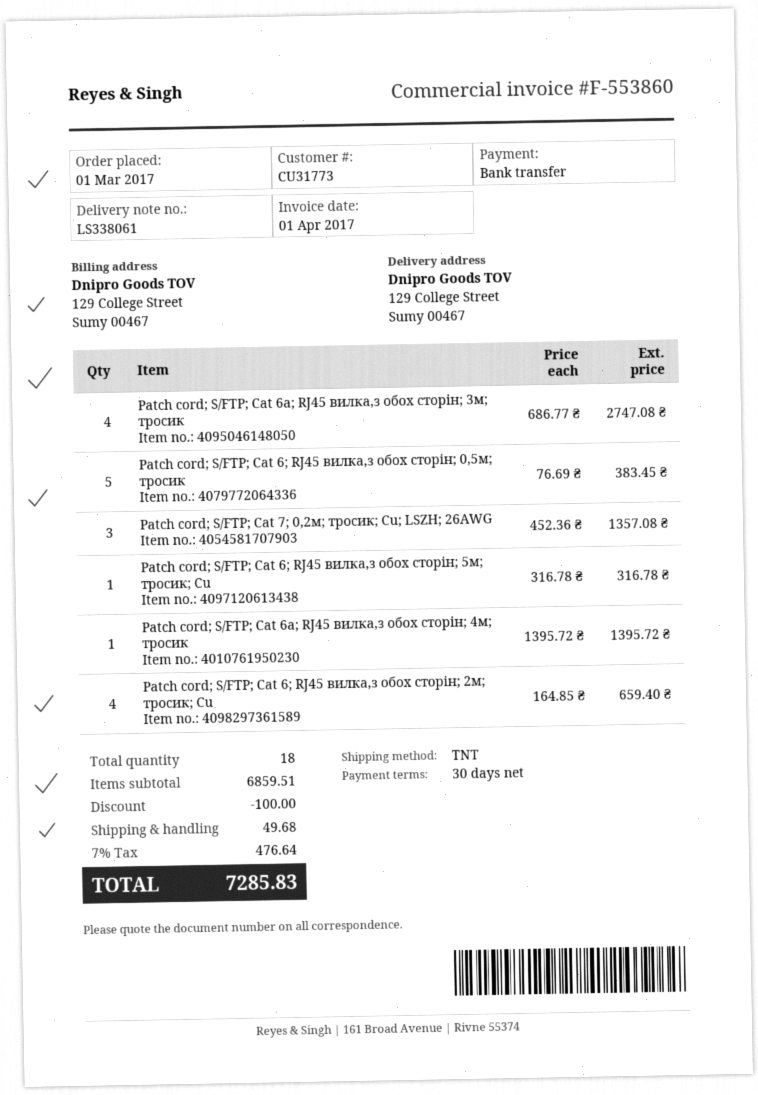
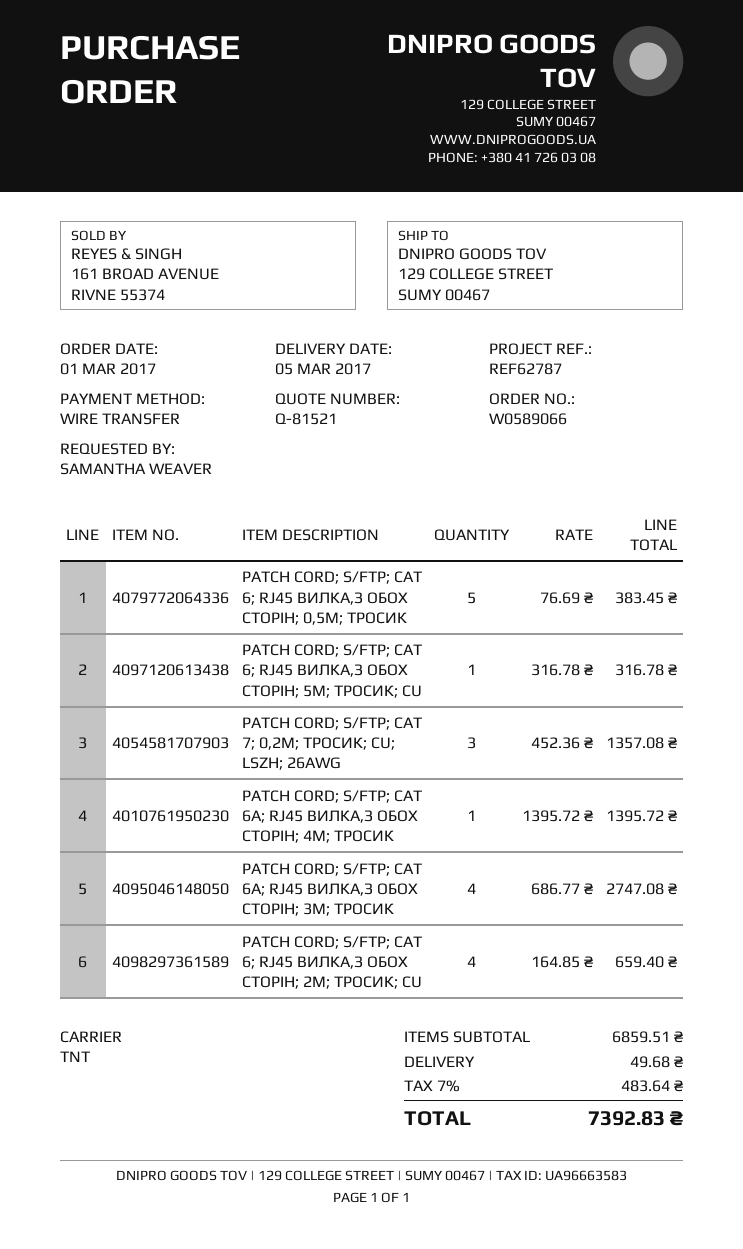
discount: 100.00 -> none
tax: 7% = 476.64 -> 7% = 483.64
total: 7285.83 -> 7392.83

